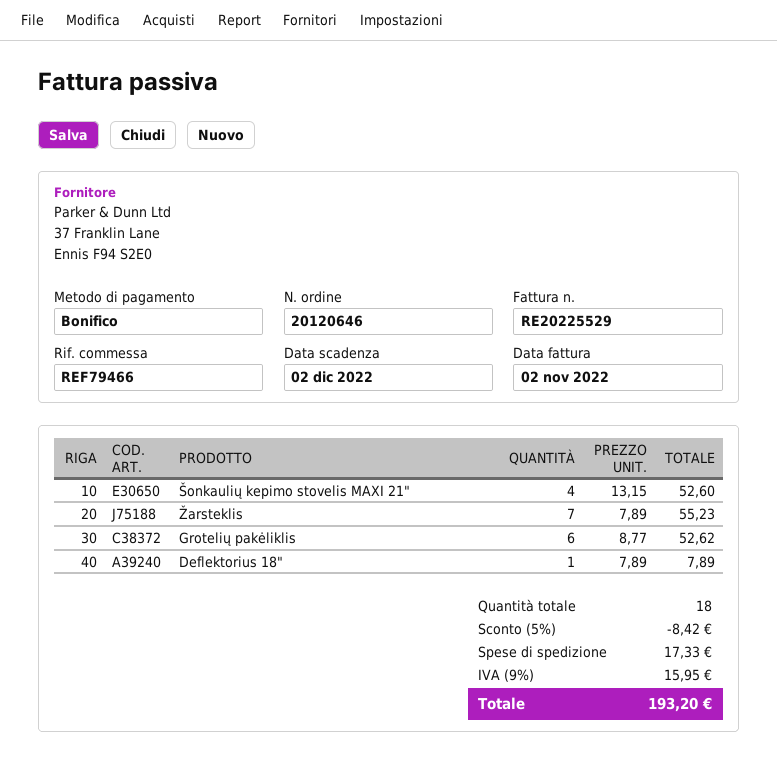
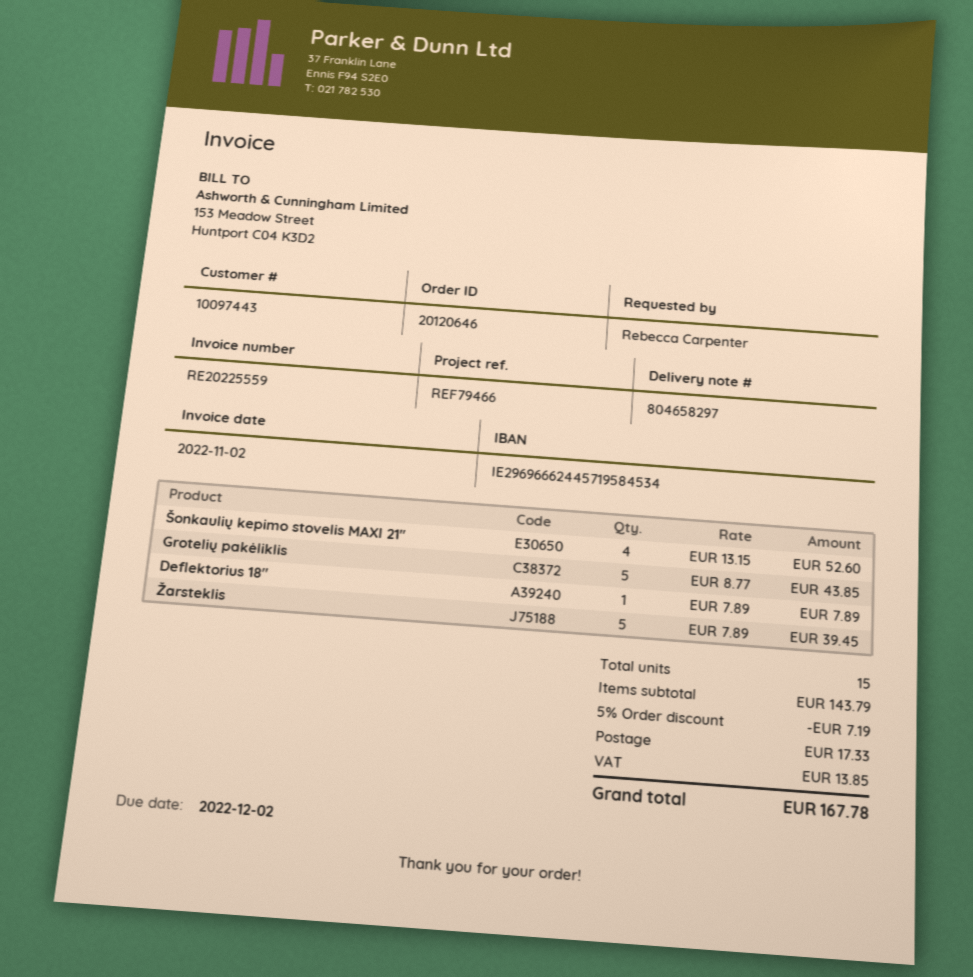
invoice number: RE20225529 -> RE20225559
Žarsteklis: 7 x 7.89 = 55.23 -> 5 x 7.89 = 39.45
Grotelių pakėliklis: 6 x 8.77 = 52.62 -> 5 x 8.77 = 43.85
total quantity: 18 -> 15
discount: 5% = 8.42 -> 5% = 7.19
tax: 15.95 -> 13.85
total: 193.20 -> 167.78

